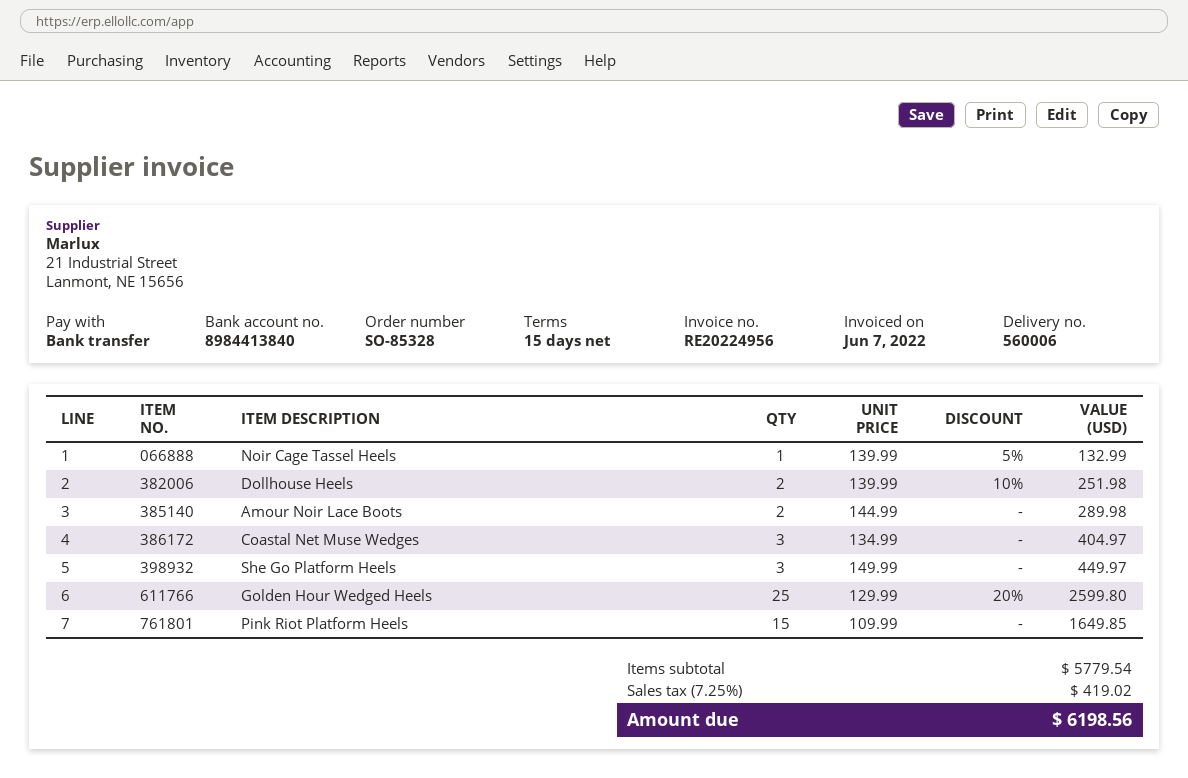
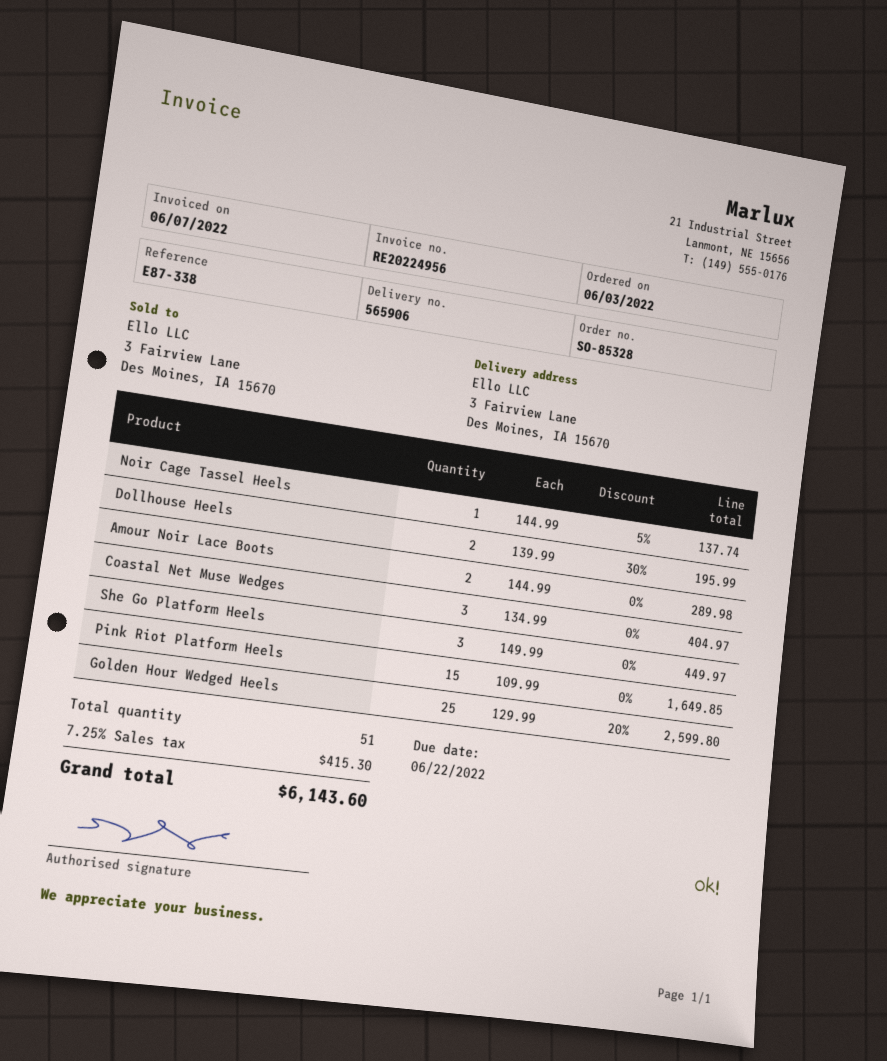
delivery note number: 560006 -> 565906
Noir Cage Tassel Heels: 1 x 139.99 - 5% = 132.99 -> 1 x 144.99 - 5% = 137.74
Dollhouse Heels: 2 x 139.99 - 10% = 251.98 -> 2 x 139.99 - 30% = 195.99
tax: 7.25% = 419.02 -> 7.25% = 415.30
total: 6198.56 -> 6143.60

